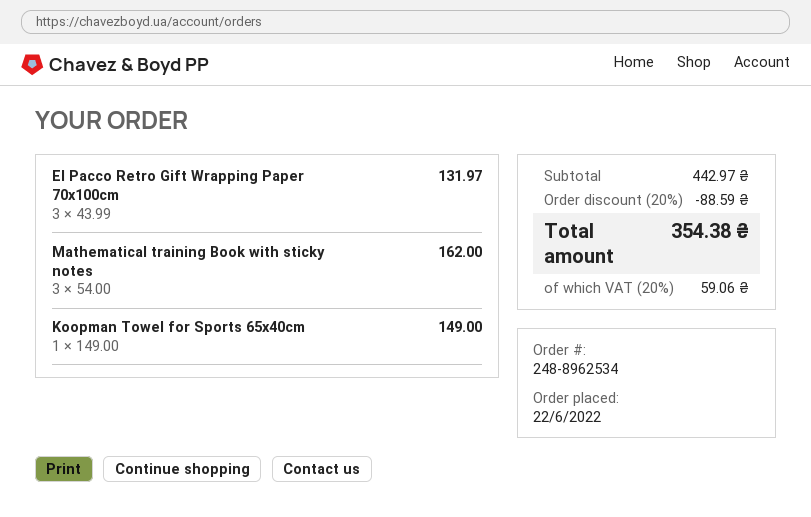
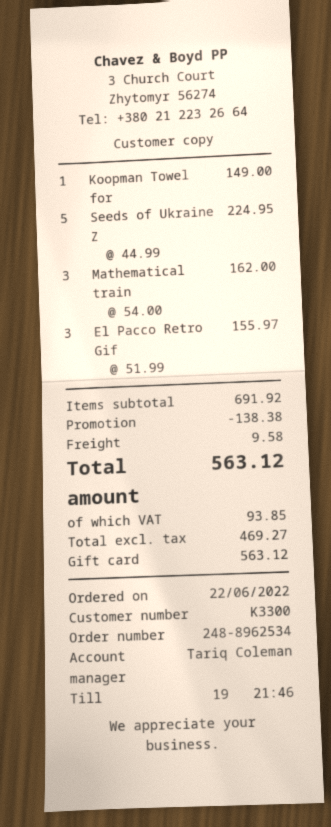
El Pacco Retro Gift Wrapping Paper 70х100cm: 3 x 43.99 = 131.97 -> 3 x 51.99 = 155.97
Seeds of Ukraine Z: none -> 5 x 44.99 = 224.95
subtotal: 442.97 -> 691.92
discount: 88.59 -> 138.38
shipping: none -> 9.58
tax: 59.06 -> 93.85
total: 354.38 -> 563.12

